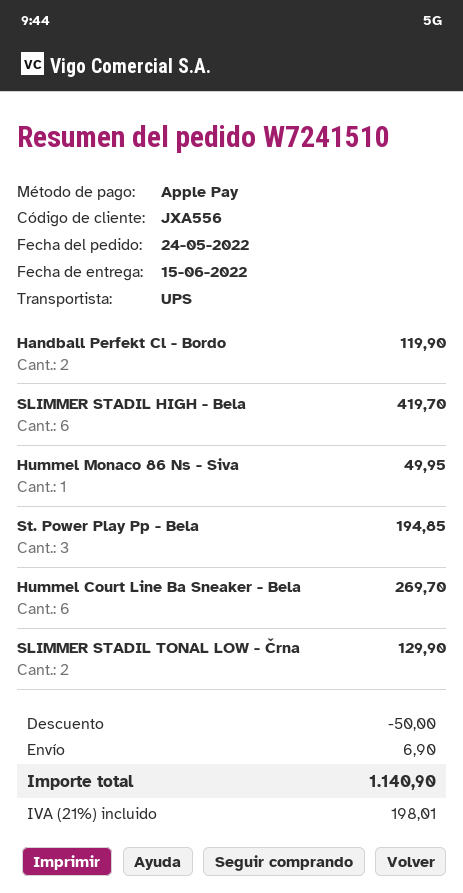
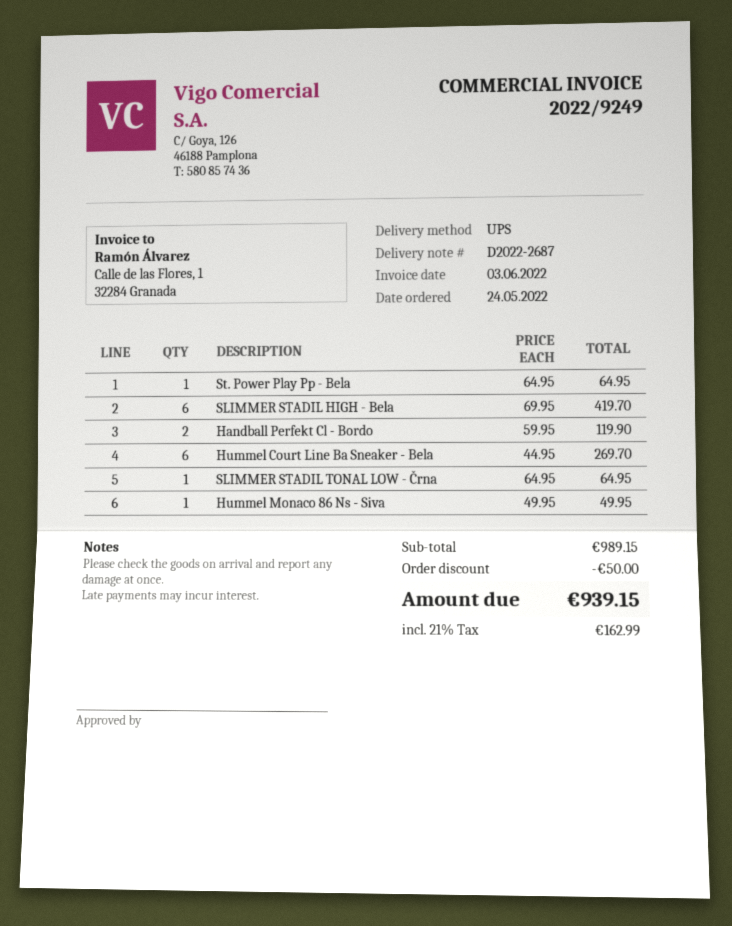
St. Power Play Pp - Bela: 3 for 194.85 -> 1 for 64.95
SLIMMER STADIL TONAL LOW - Črna: 2 for 129.90 -> 1 for 64.95
shipping: 6.90 -> none
tax: 21% = 198.01 -> 21% = 162.99
total: 1140.90 -> 939.15

